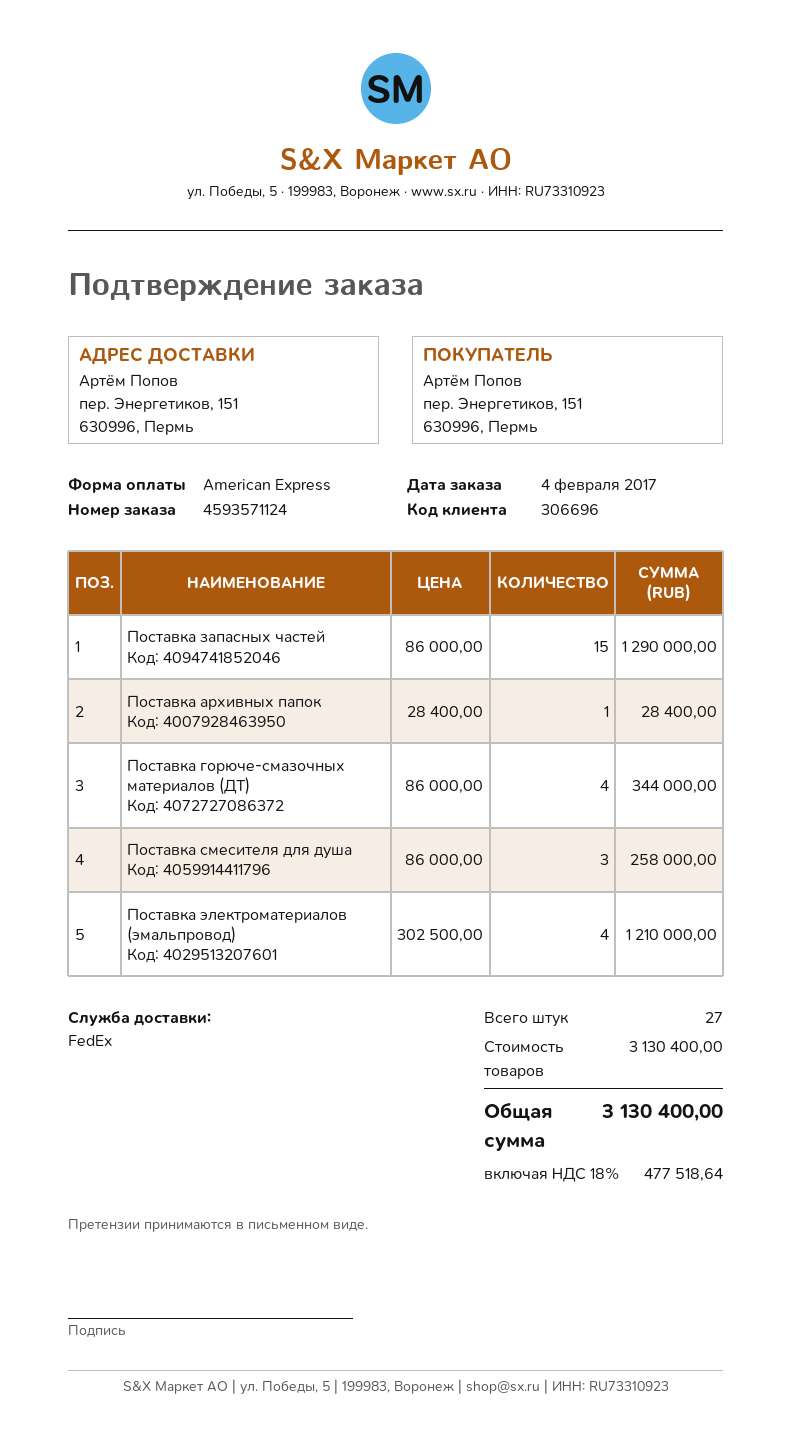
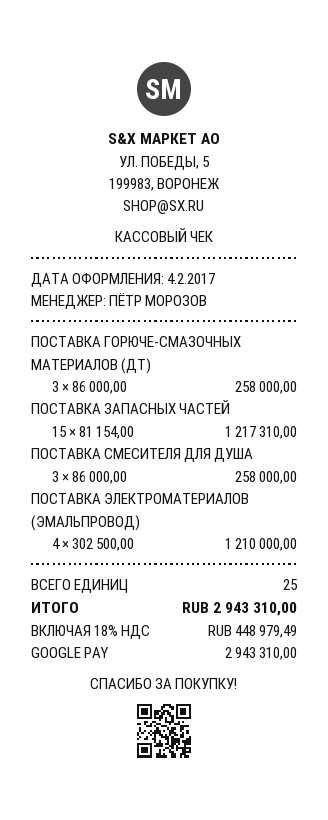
payment method: American Express -> Google Pay
Поставка запасных частей: 15 x 86000.00 = 1290000.00 -> 15 x 81154.00 = 1217310.00
Поставка архивных папок: 1 x 28400.00 = 28400.00 -> none
Поставка горюче-смазочных материалов (ДТ): 4 x 86000.00 = 344000.00 -> 3 x 86000.00 = 258000.00
total quantity: 27 -> 25
tax: 18% = 477518.64 -> 18% = 448979.49
total: 3130400.00 -> 2943310.00

